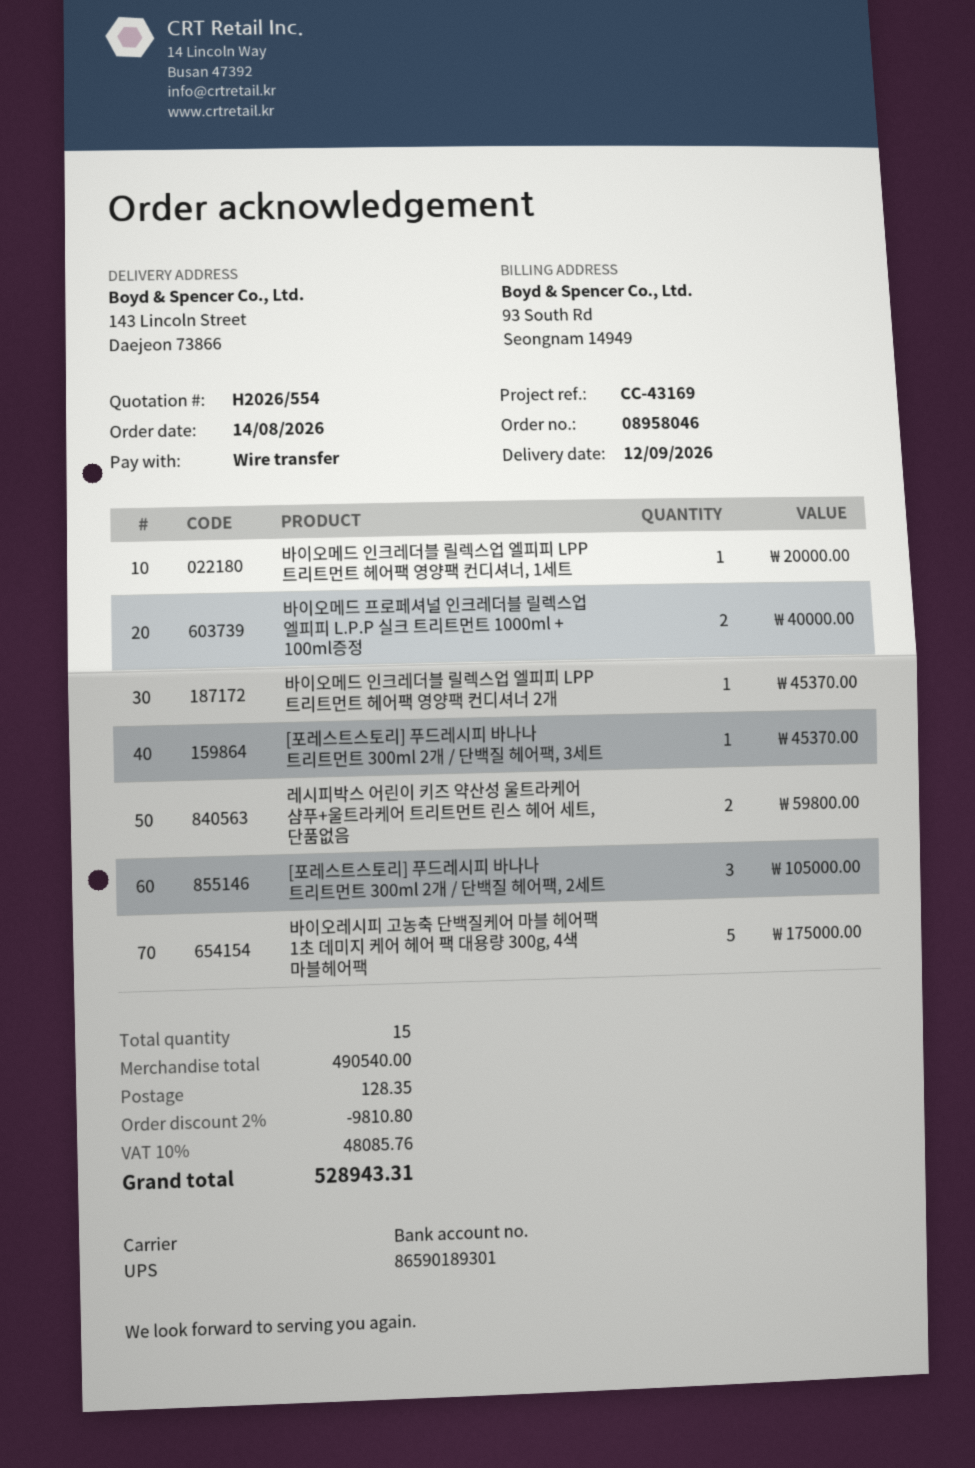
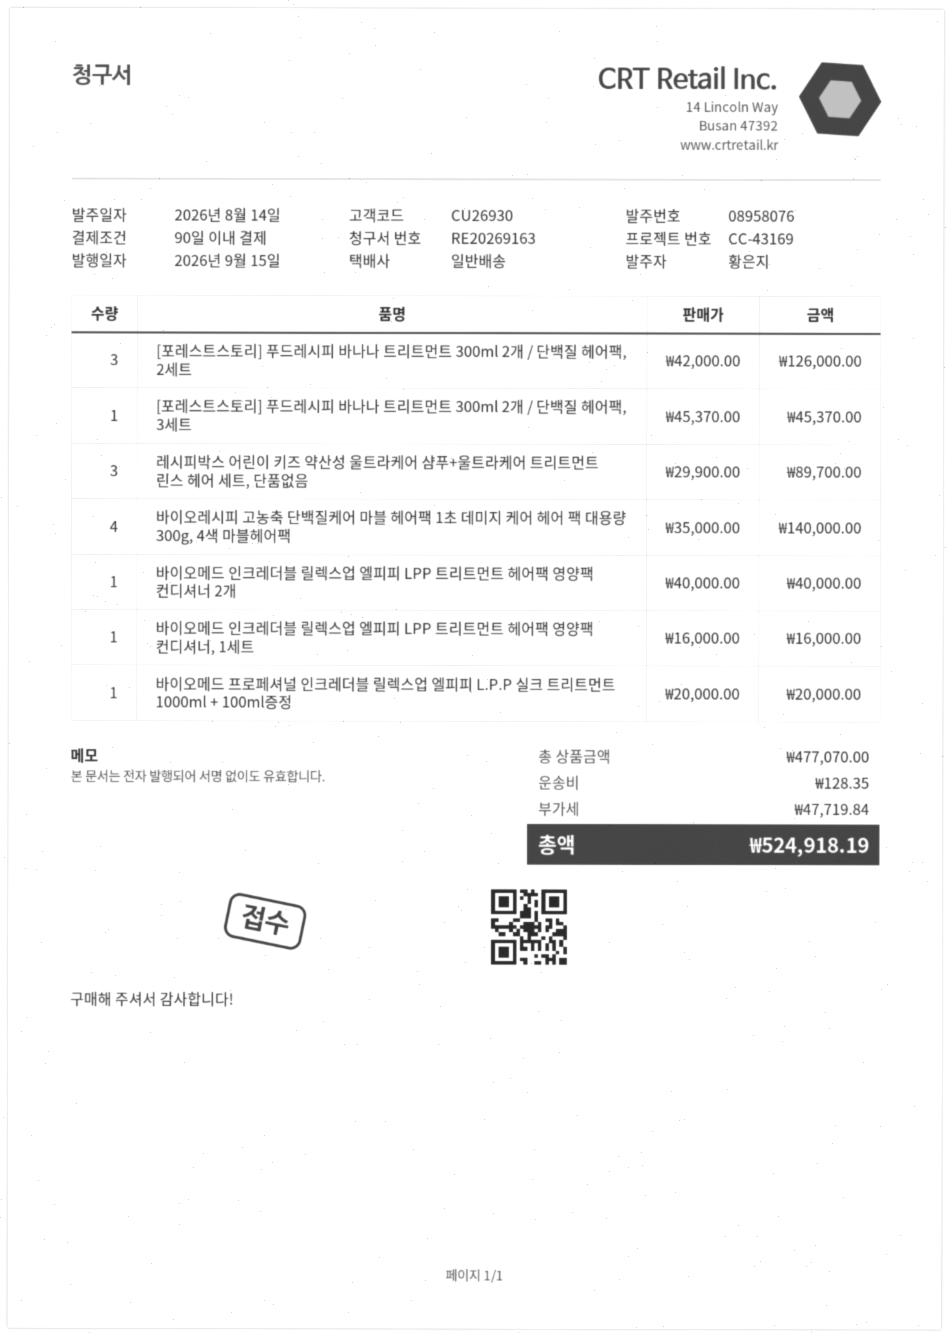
order number: 08958046 -> 08958076
shipping method: UPS -> standard
바이오메드 인크레더블 릴렉스업 엘피피 LPP 트리트먼트 헤어팩 영양팩 컨디셔너, 1세트: 1 for 20000.00 -> 1 for 16000.00
바이오메드 프로페셔널 인크레더블 릴렉스업 엘피피 L.P.P 실크 트리트먼트 1000ml + 100ml증정: 2 for 40000.00 -> 1 for 20000.00
바이오메드 인크레더블 릴렉스업 엘피피 LPP 트리트먼트 헤어팩 영양팩 컨디셔너 2개: 1 for 45370.00 -> 1 for 40000.00
레시피박스 어린이 키즈 약산성 울트라케어 샴푸+울트라케어 트리트먼트 린스 헤어 세트, 단품없음: 2 for 59800.00 -> 3 for 89700.00
[포레스트스토리] 푸드레시피 바나나 트리트먼트 300ml 2개 / 단백질 헤어팩, 2세트: 3 for 105000.00 -> 3 for 126000.00
바이오레시피 고농축 단백질케어 마블 헤어팩 1초 데미지 케어 헤어 팩 대용량 300g, 4색 마블헤어팩: 5 for 175000.00 -> 4 for 140000.00
subtotal: 490540.00 -> 477070.00
discount: 2% = 9810.80 -> none
tax: 48085.76 -> 47719.84
total: 528943.31 -> 524918.19

